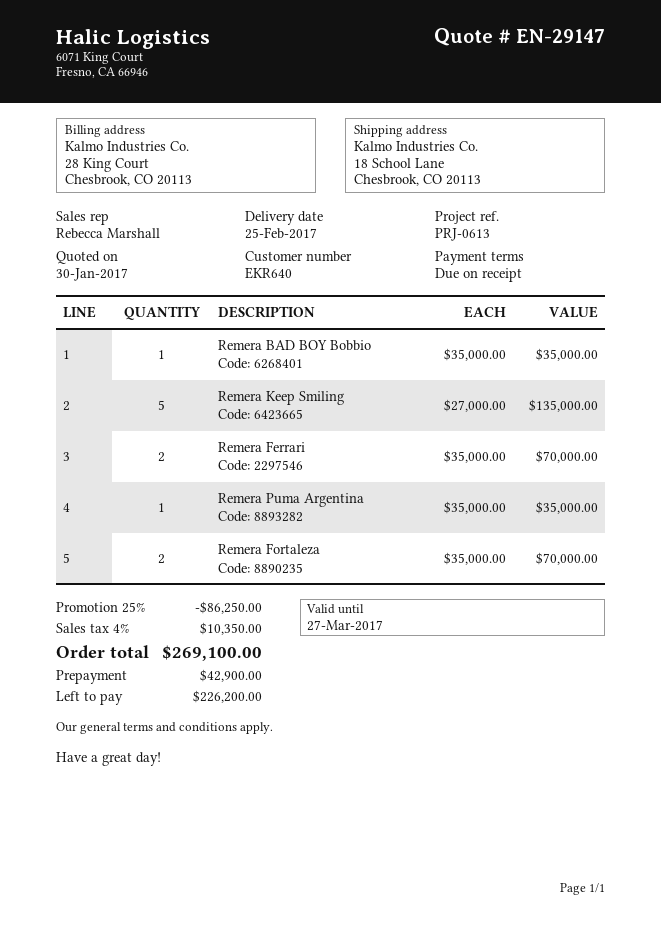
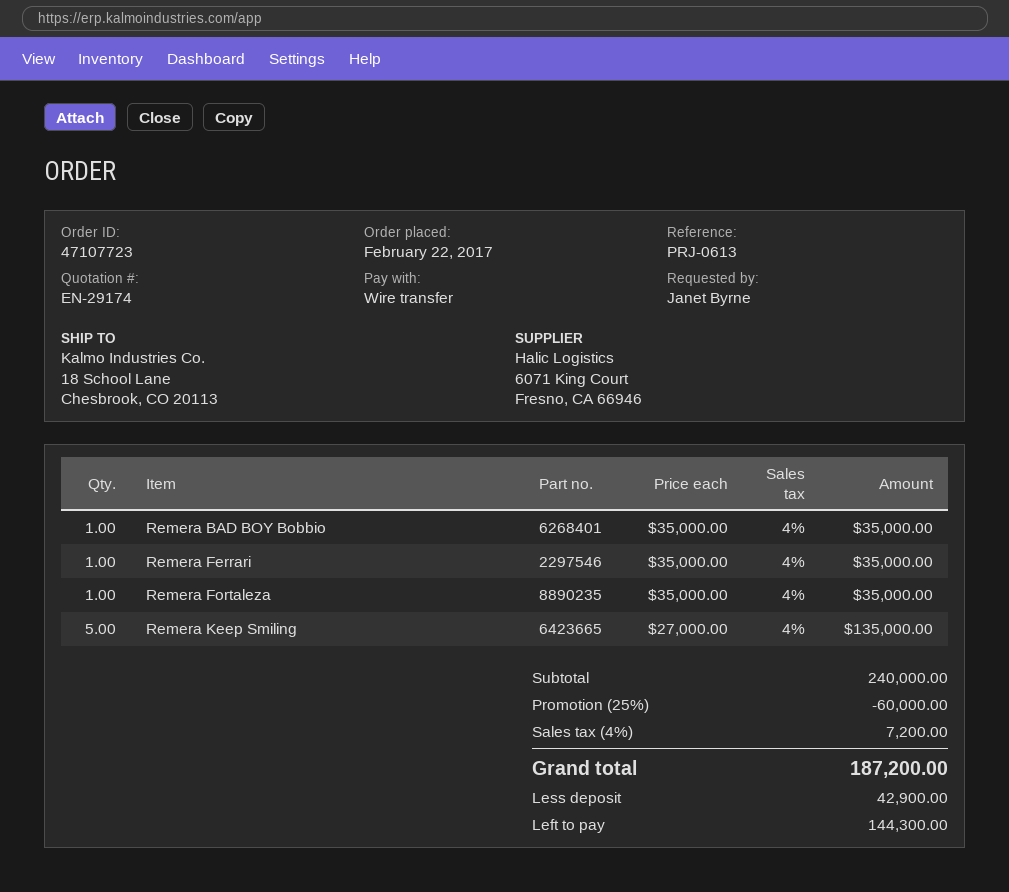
quote number: EN-29147 -> EN-29174
Remera Ferrari: 2 x 35000.00 = 70000.00 -> 1 x 35000.00 = 35000.00
Remera Puma Argentina: 1 x 35000.00 = 35000.00 -> none
Remera Fortaleza: 2 x 35000.00 = 70000.00 -> 1 x 35000.00 = 35000.00
discount: 25% = 86250.00 -> 25% = 60000.00
tax: 4% = 10350.00 -> 4% = 7200.00
total: 269100.00 -> 187200.00
balance: 226200.00 -> 144300.00

